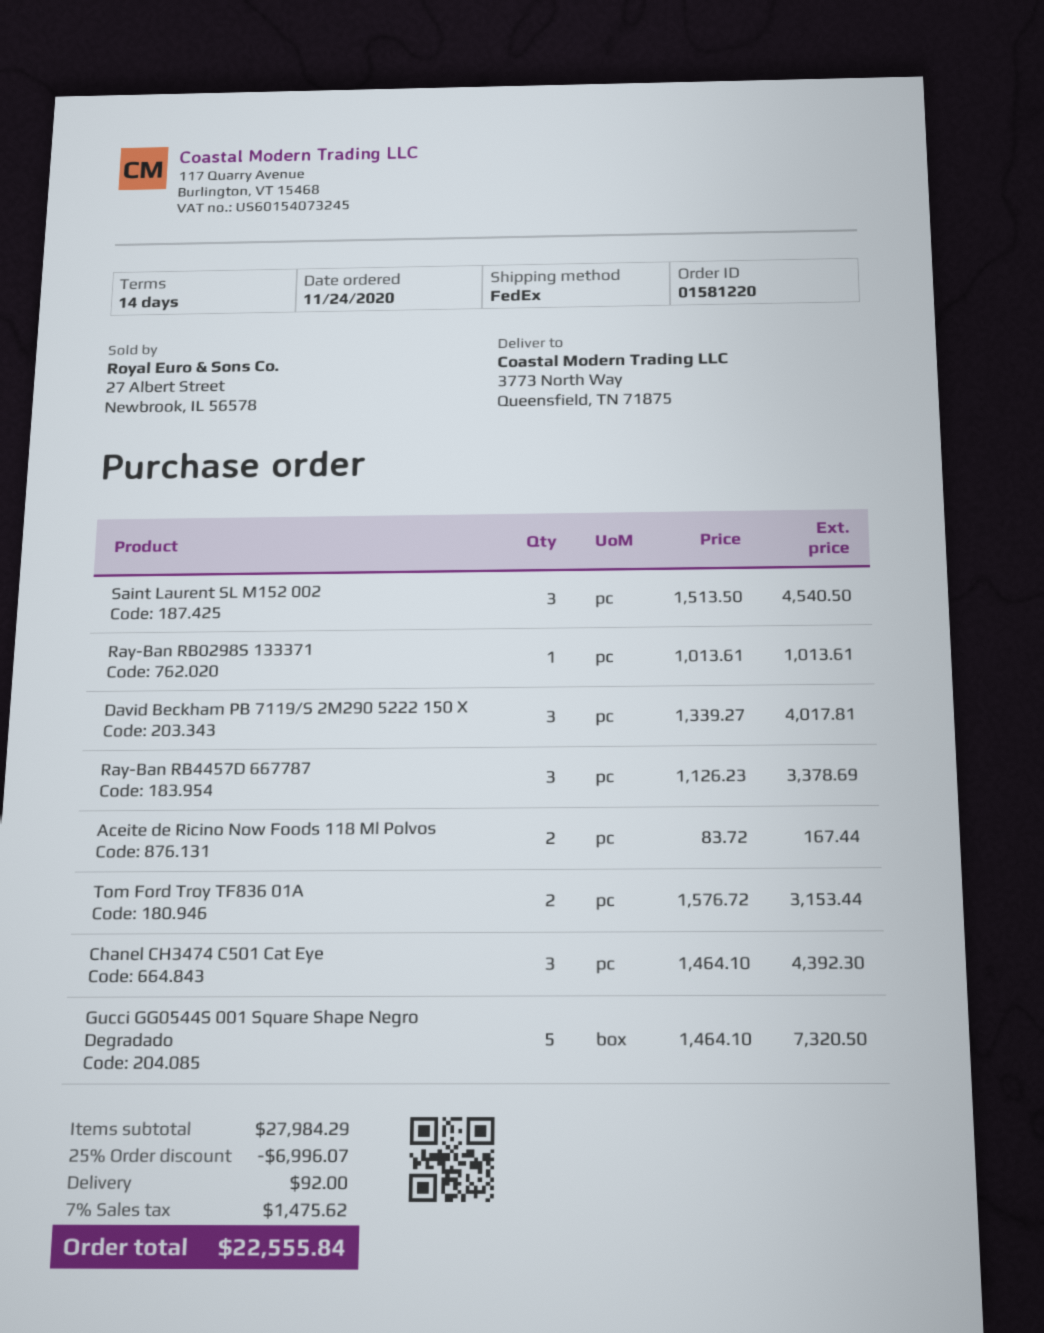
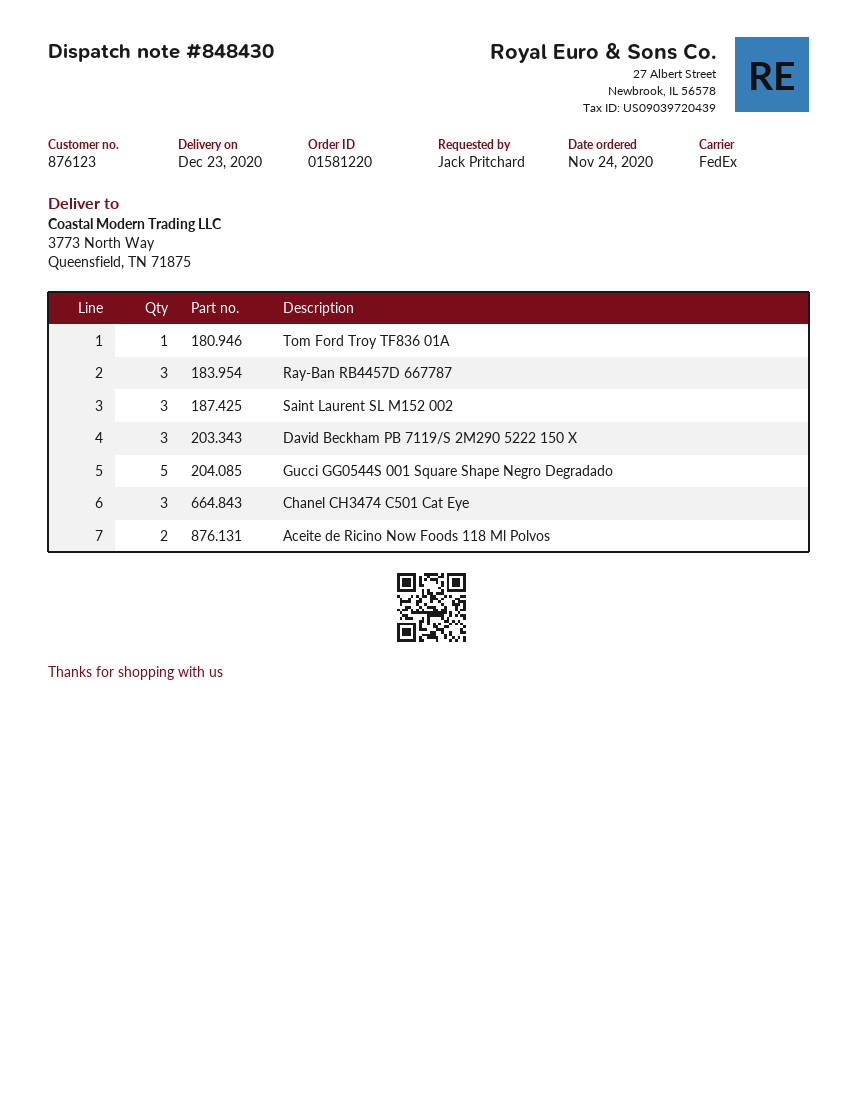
Ray-Ban RB0298S 133371: 1 -> none
Tom Ford Troy TF836 01A: 2 -> 1

